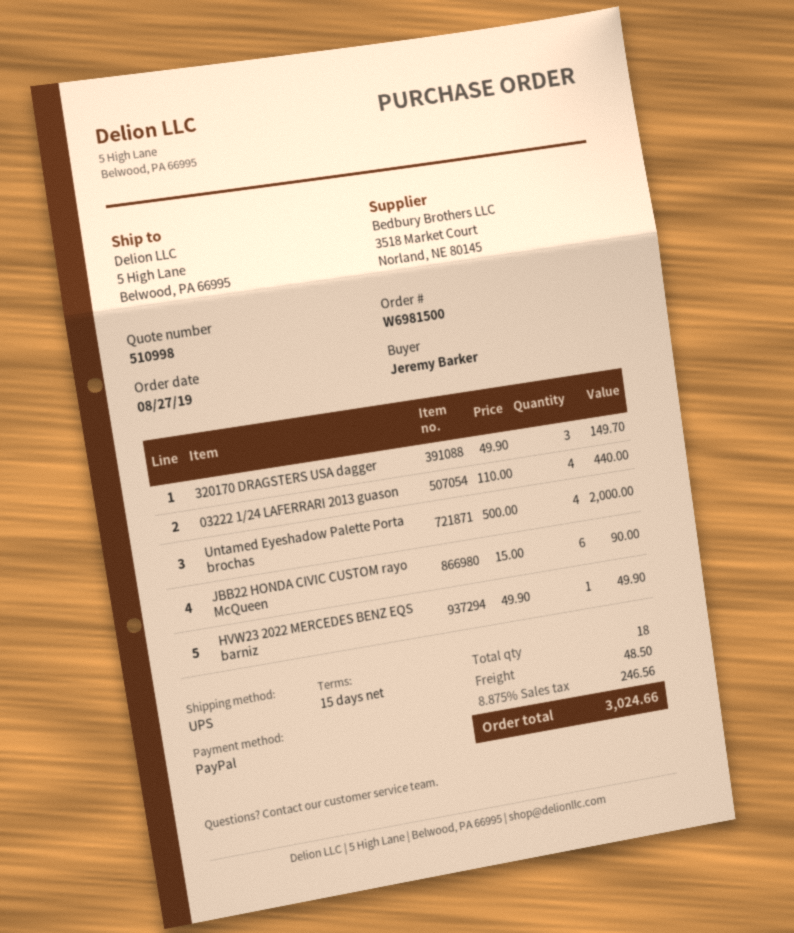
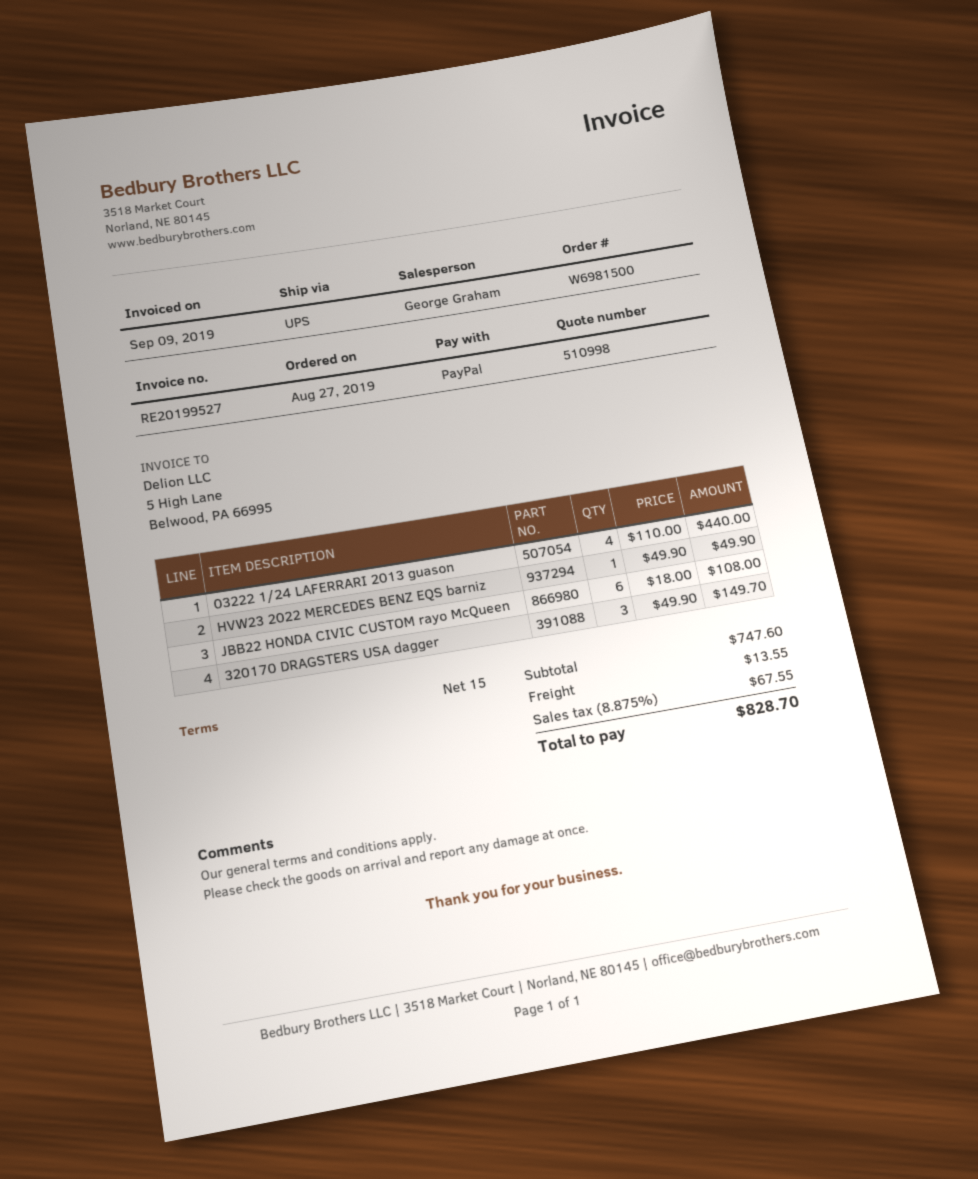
Untamed Eyeshadow Palette Porta brochas: 4 x 500.00 = 2000.00 -> none
JBB22 HONDA CIVIC CUSTOM rayo McQueen: 6 x 15.00 = 90.00 -> 6 x 18.00 = 108.00
shipping: 48.50 -> 13.55
tax: 8.875% = 246.56 -> 8.875% = 67.55
total: 3024.66 -> 828.70

